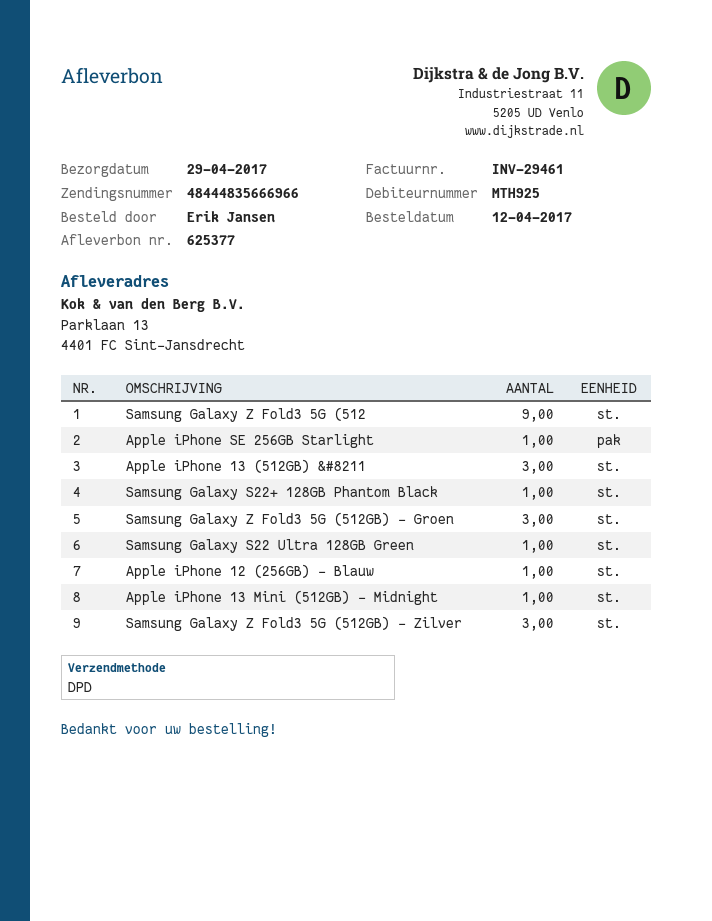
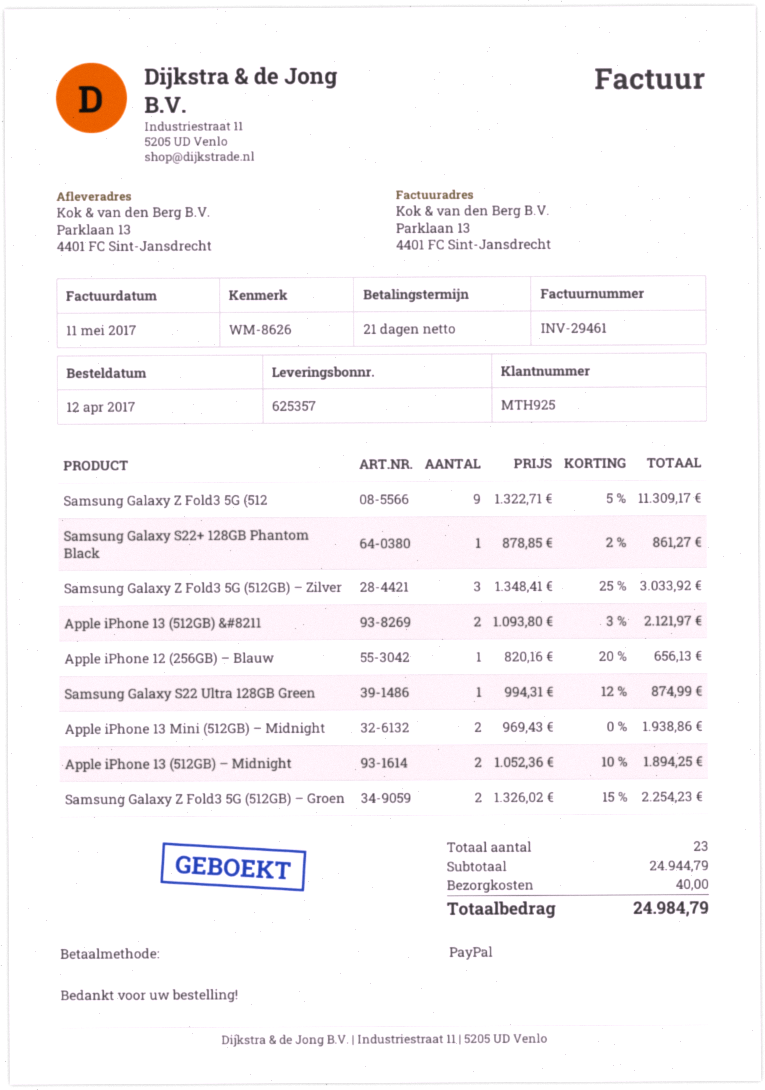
delivery note number: 625377 -> 625357
Apple iPhone SE 256GB Starlight: 1 -> none
Apple iPhone 13 (512GB) &#8211: 3 -> 2
Samsung Galaxy Z Fold3 5G (512GB) – Groen: 3 -> 2
Apple iPhone 13 Mini (512GB) – Midnight: 1 -> 2
Apple iPhone 13 (512GB) – Midnight: none -> 2

